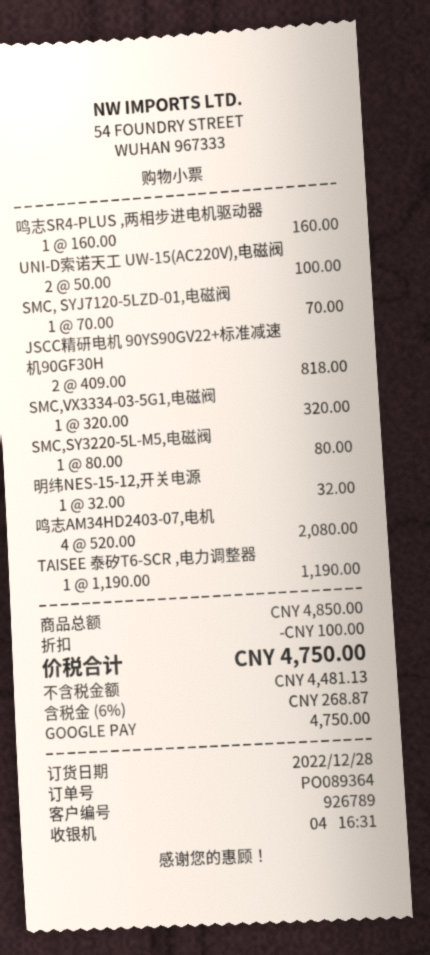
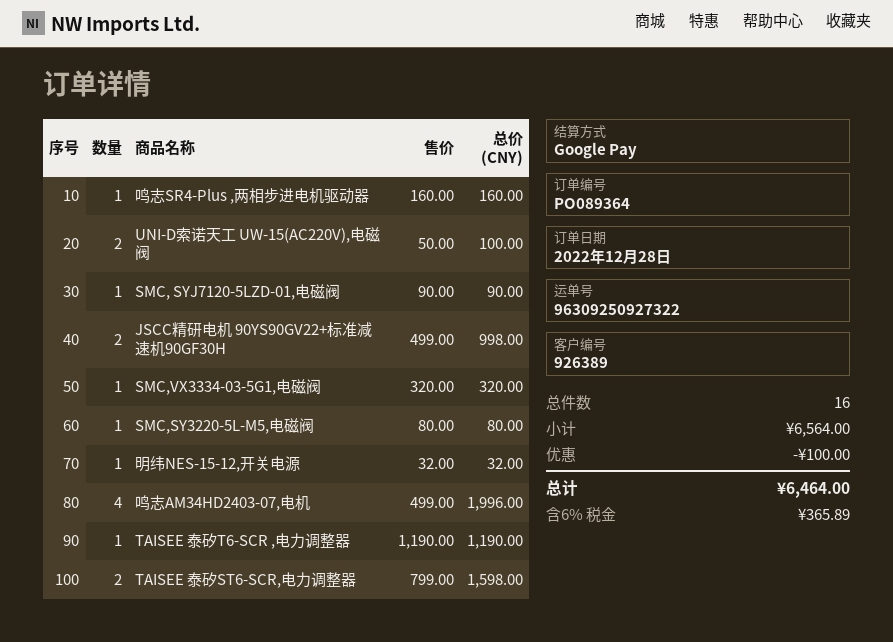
customer number: 926789 -> 926389
SMC, SYJ7120-5LZD-01,电磁阀: 1 x 70.00 = 70.00 -> 1 x 90.00 = 90.00
JSCC精研电机 90YS90GV22+标准减速机90GF30H: 2 x 409.00 = 818.00 -> 2 x 499.00 = 998.00
鸣志AM34HD2403-07,电机: 4 x 520.00 = 2080.00 -> 4 x 499.00 = 1996.00
TAISEE 泰矽ST6-SCR,电力调整器: none -> 2 x 799.00 = 1598.00
subtotal: 4850.00 -> 6564.00
tax: 6% = 268.87 -> 6% = 365.89
total: 4750.00 -> 6464.00

